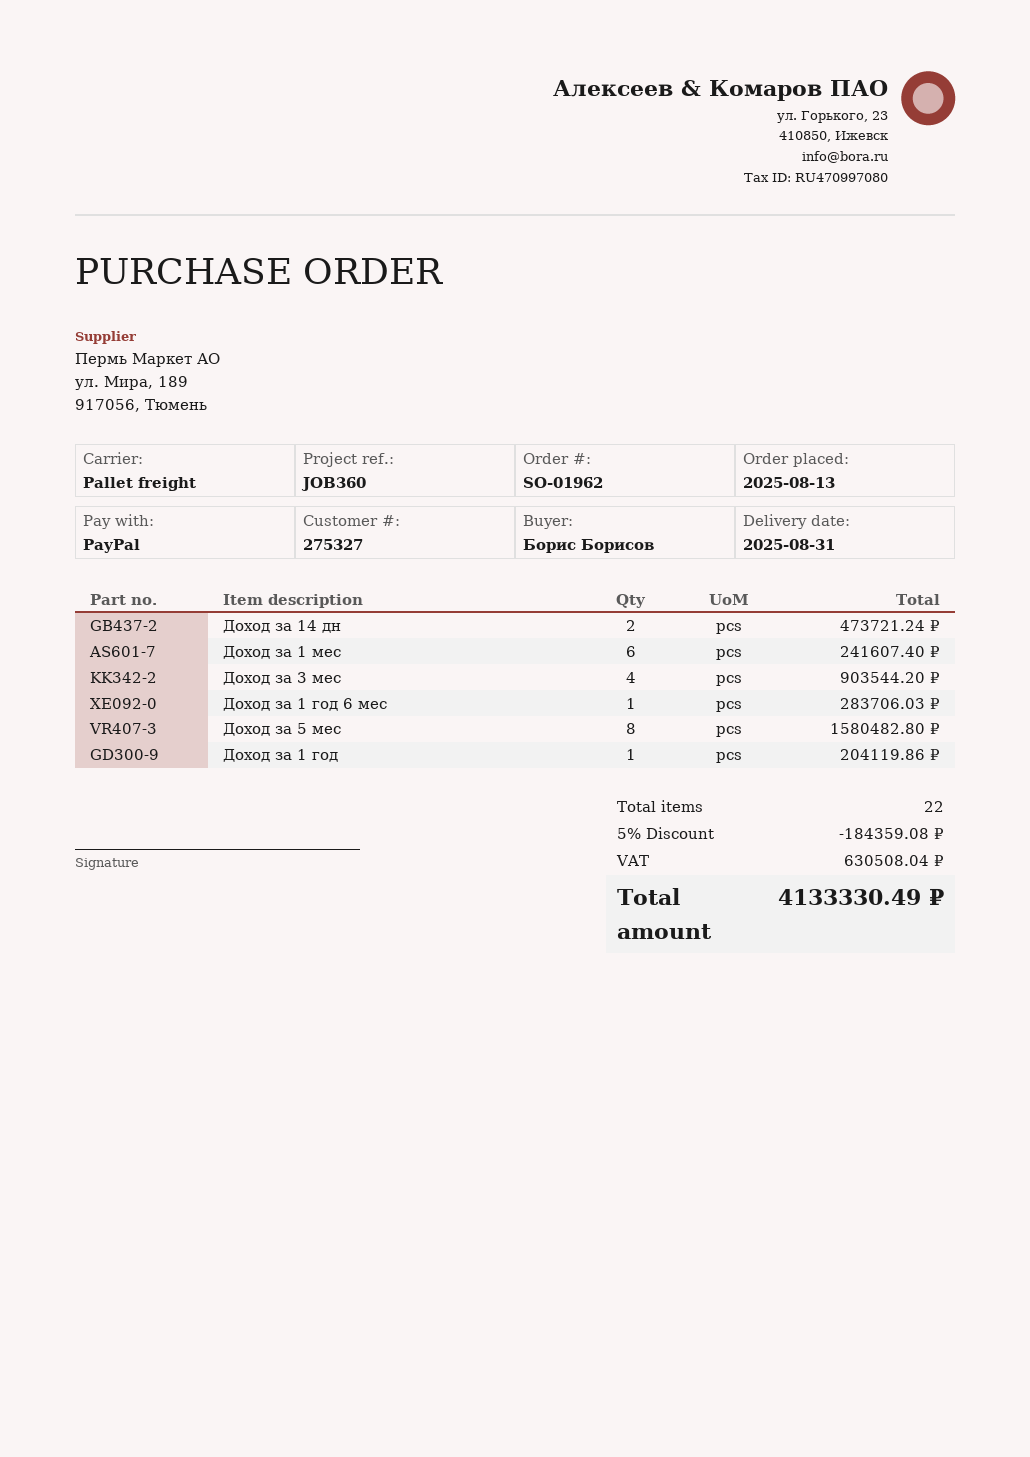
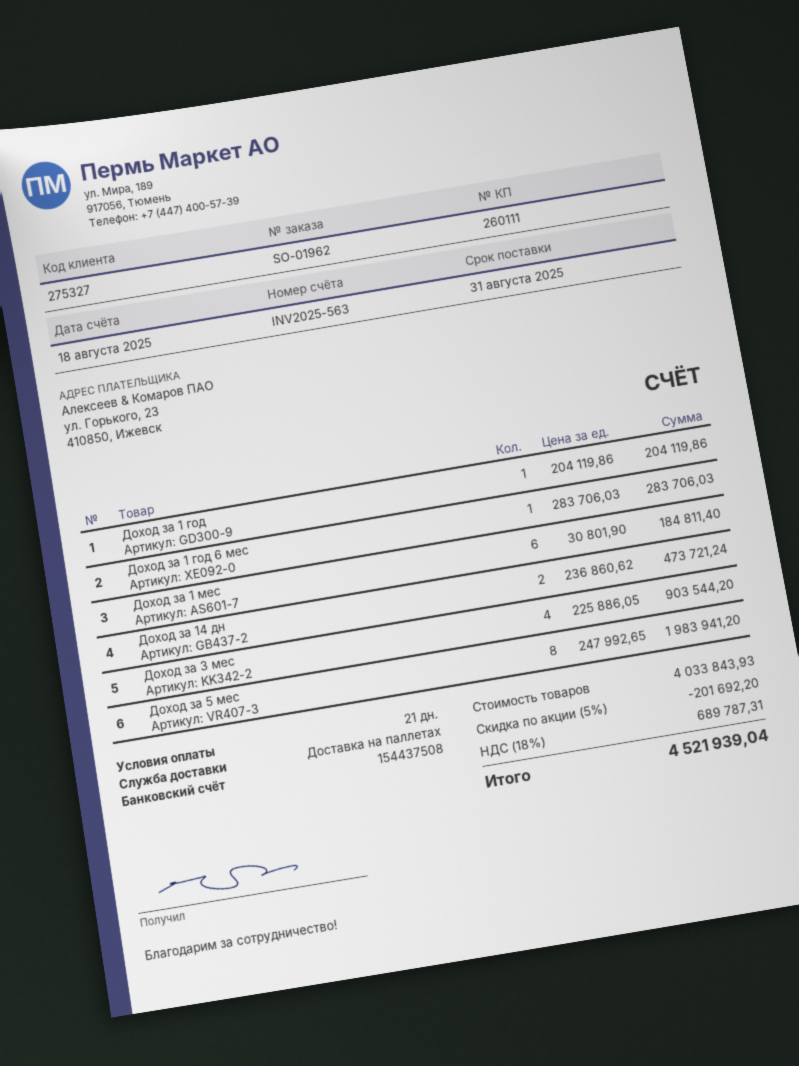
Доход за 1 мес: 6 for 241607.40 -> 6 for 184811.40
Доход за 5 мес: 8 for 1580482.80 -> 8 for 1983941.20
discount: 5% = 184359.08 -> 5% = 201692.20
tax: 630508.04 -> 689787.31
total: 4133330.49 -> 4521939.04

